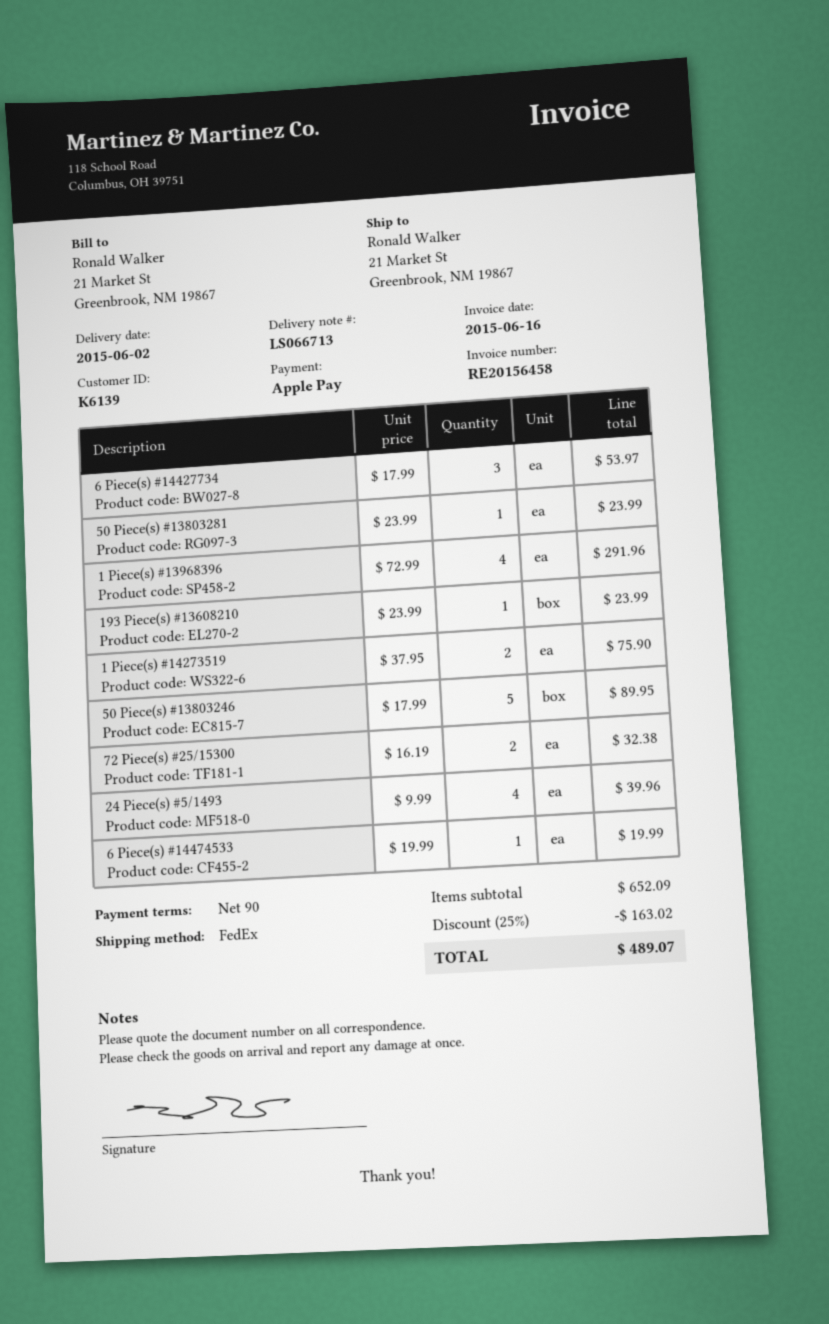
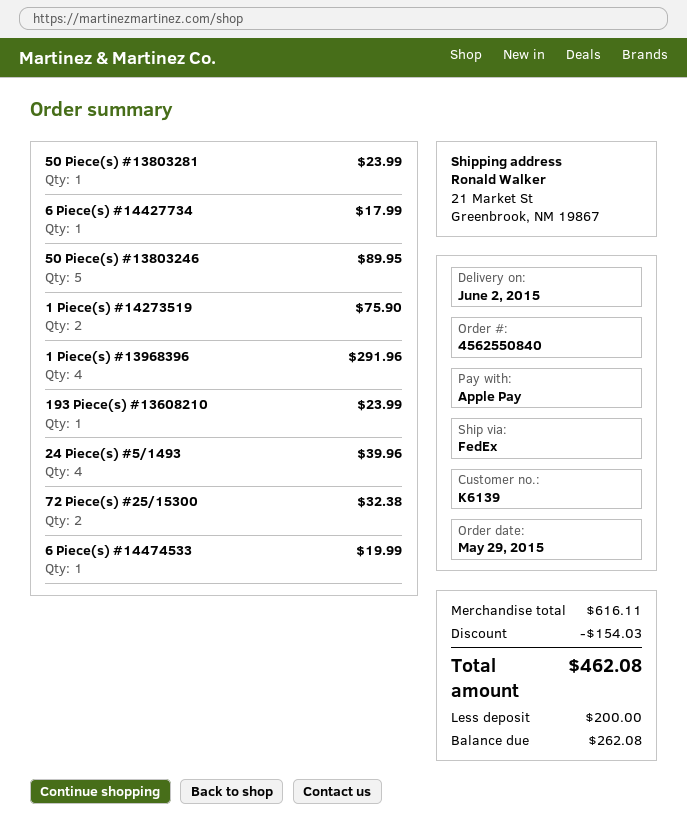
6 Piece(s) #14427734: 3 for 53.97 -> 1 for 17.99
subtotal: 652.09 -> 616.11
discount: 163.02 -> 154.03
total: 489.07 -> 462.08

